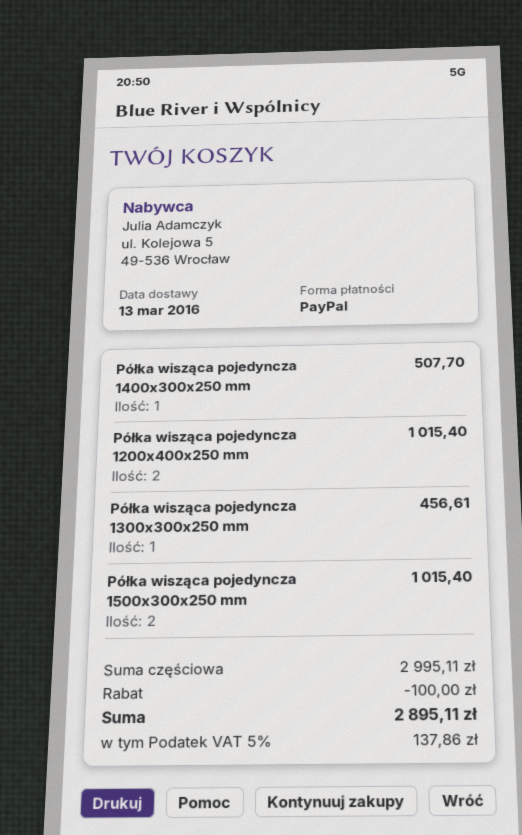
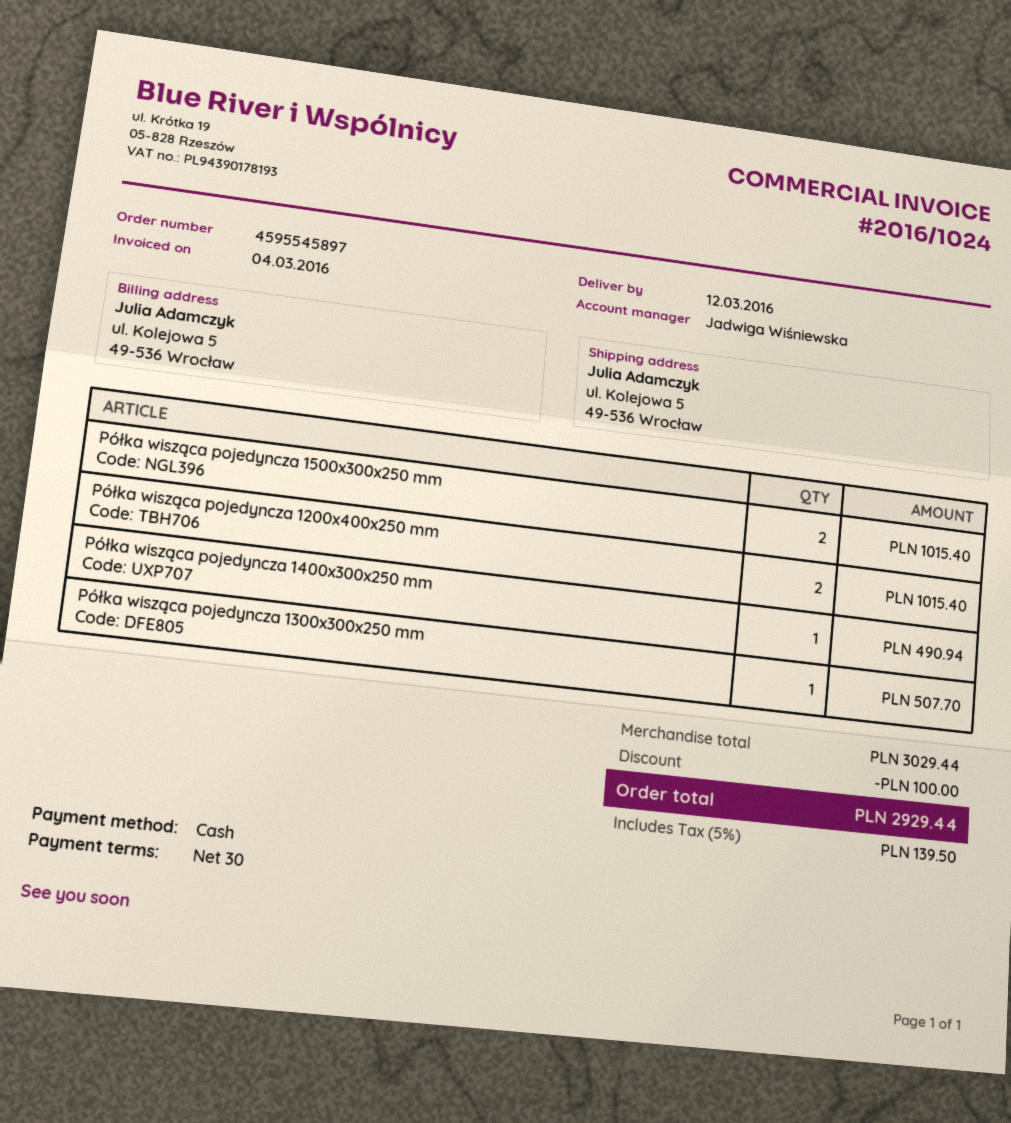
delivery date: 2016-03-13 -> 2016-03-12
payment method: PayPal -> cash
Półka wisząca pojedyncza 1400x300x250 mm: 1 for 507.70 -> 1 for 490.94
Półka wisząca pojedyncza 1300x300x250 mm: 1 for 456.61 -> 1 for 507.70
subtotal: 2995.11 -> 3029.44
tax: 5% = 137.86 -> 5% = 139.50
total: 2895.11 -> 2929.44

